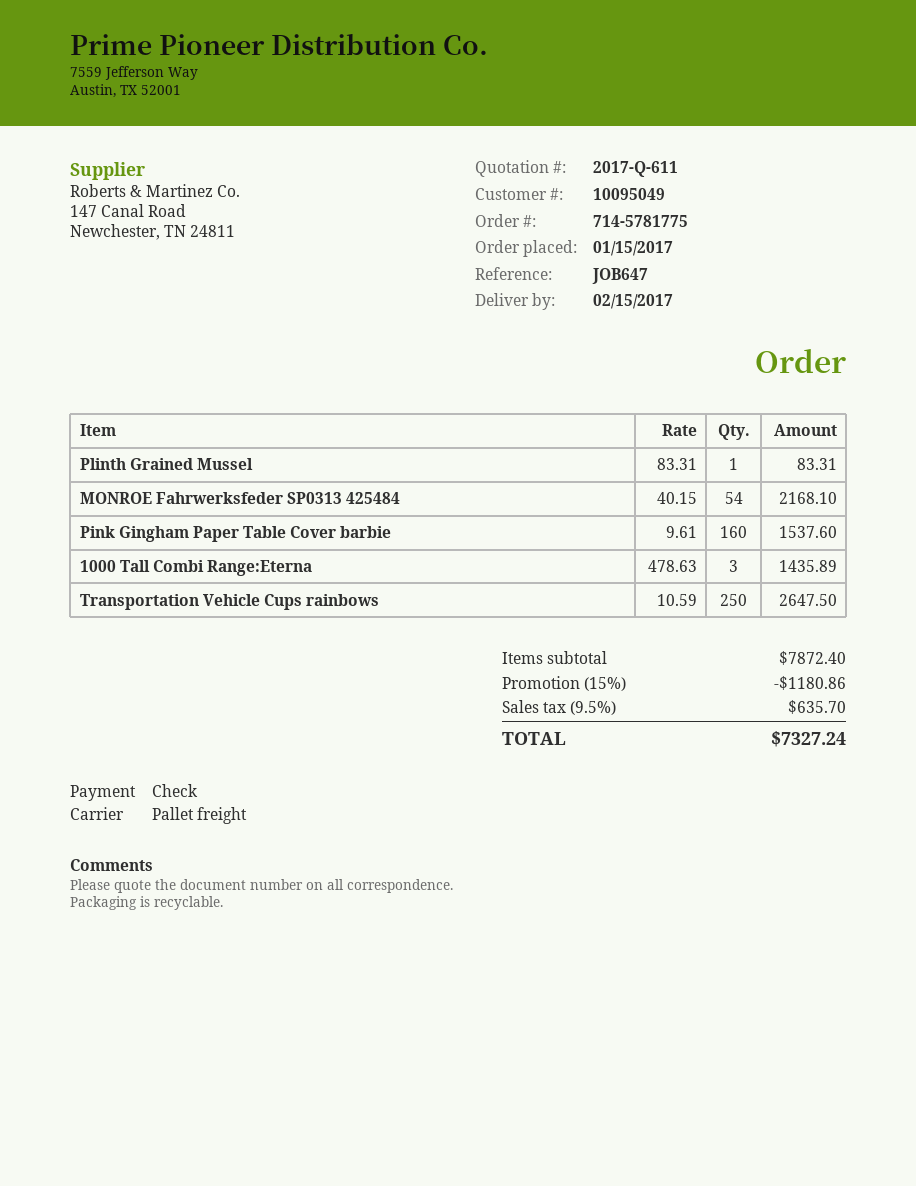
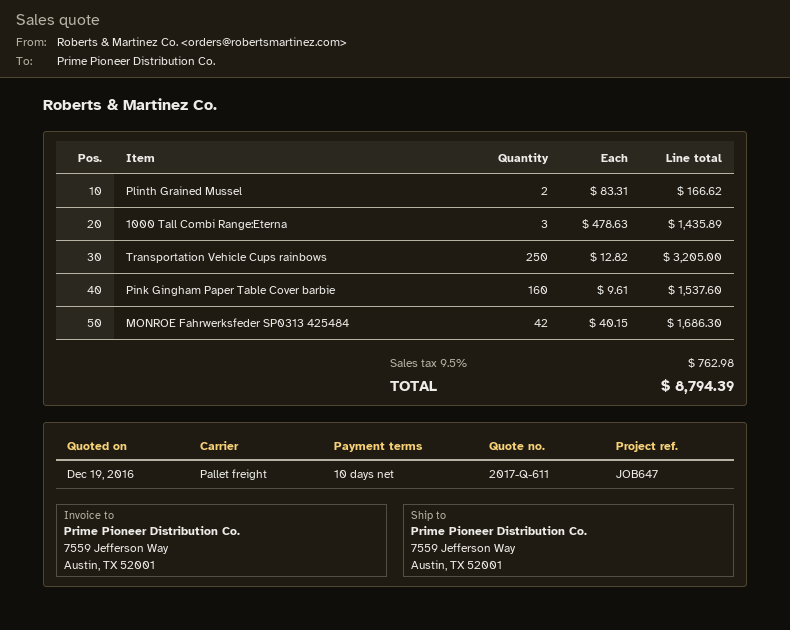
Plinth Grained Mussel: 1 x 83.31 = 83.31 -> 2 x 83.31 = 166.62
MONROE Fahrwerksfeder SP0313 425484: 54 x 40.15 = 2168.10 -> 42 x 40.15 = 1686.30
Transportation Vehicle Cups rainbows: 250 x 10.59 = 2647.50 -> 250 x 12.82 = 3205.00
discount: 15% = 1180.86 -> none
tax: 9.5% = 635.70 -> 9.5% = 762.98
total: 7327.24 -> 8794.39

